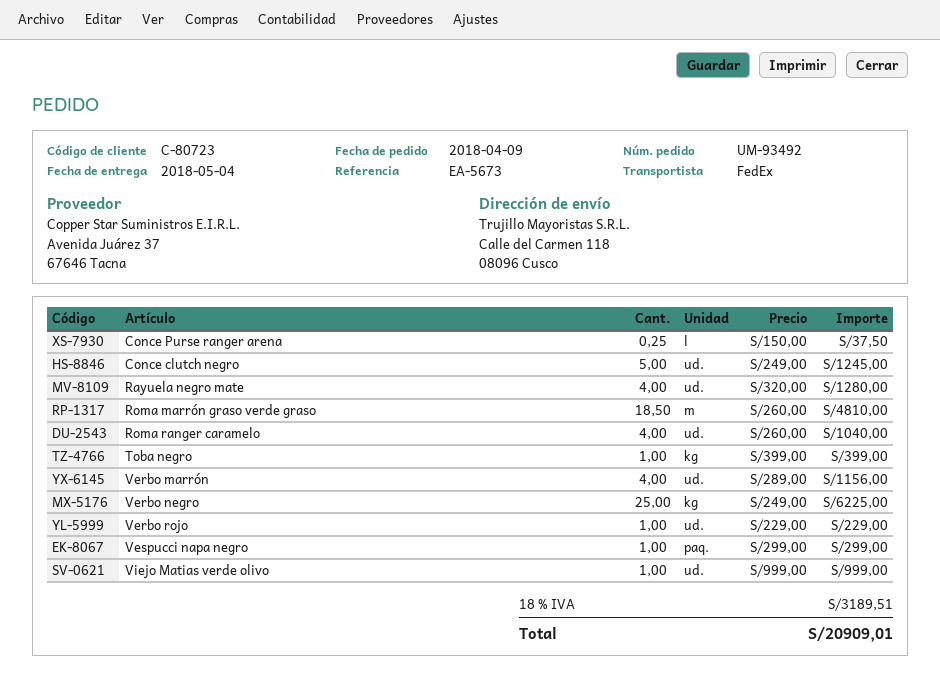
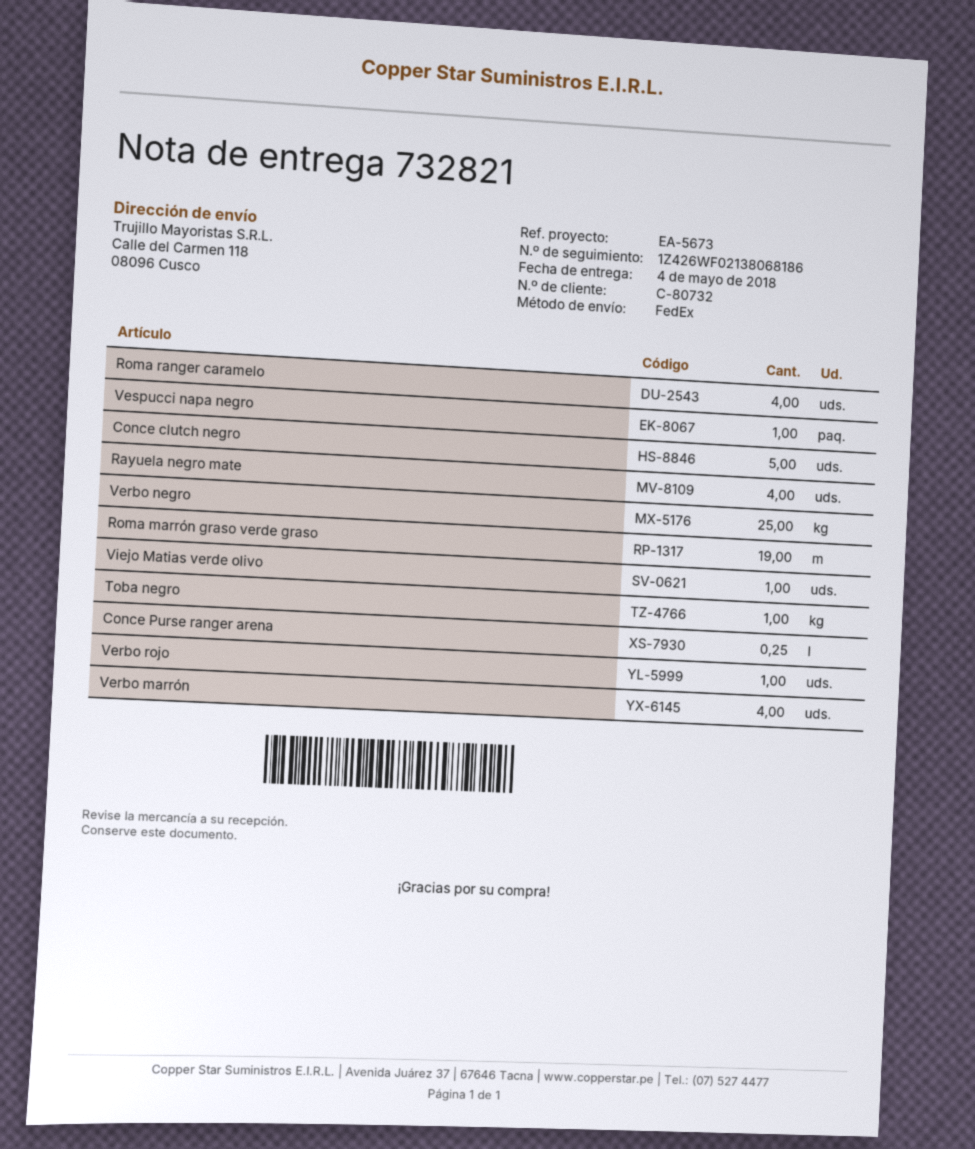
customer number: C-80723 -> C-80732
Roma marrón graso verde graso: 18.5 -> 19

